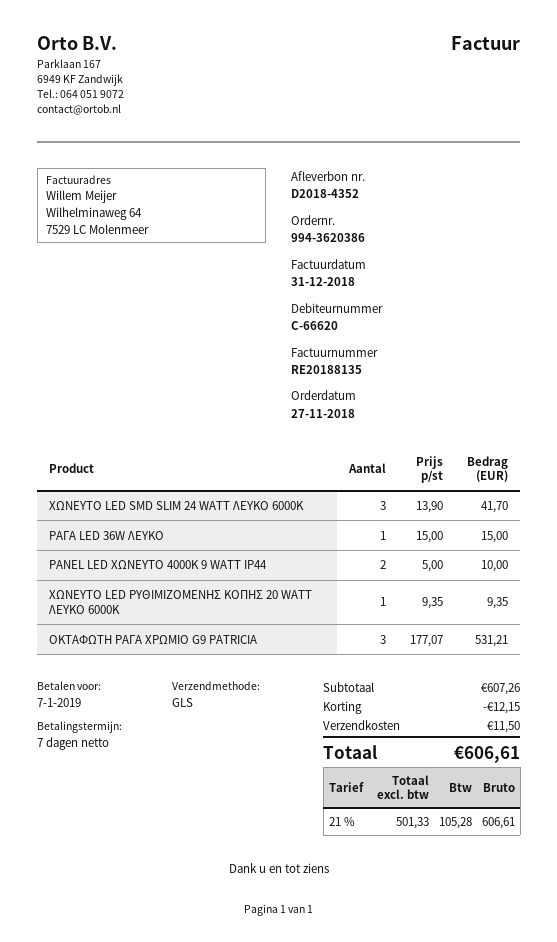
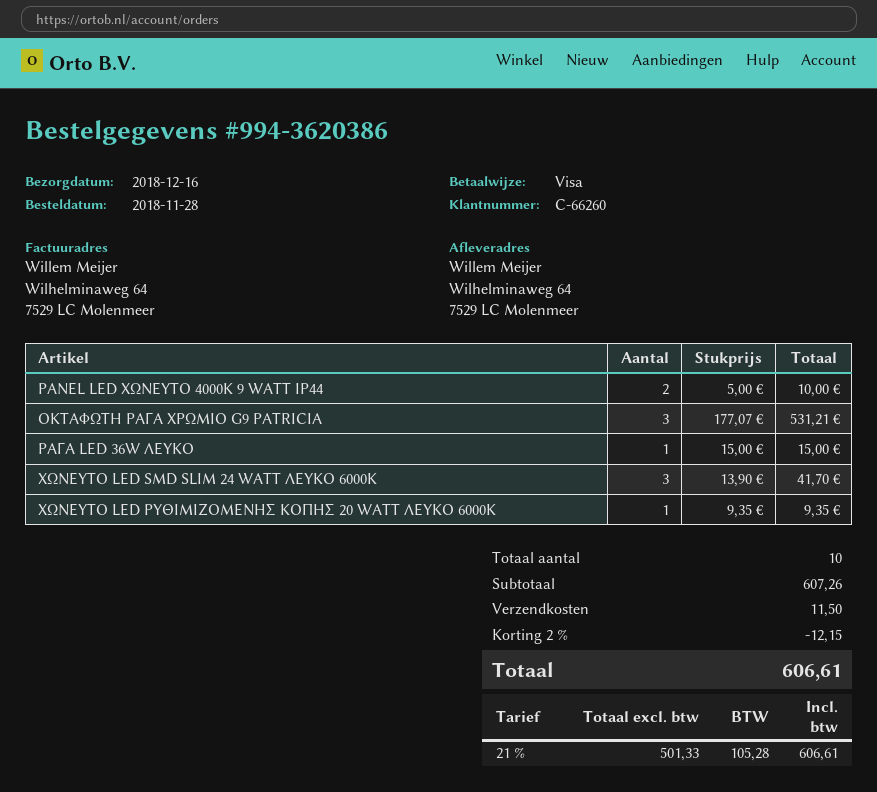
order date: 2018-11-27 -> 2018-11-28
customer number: C-66620 -> C-66260

